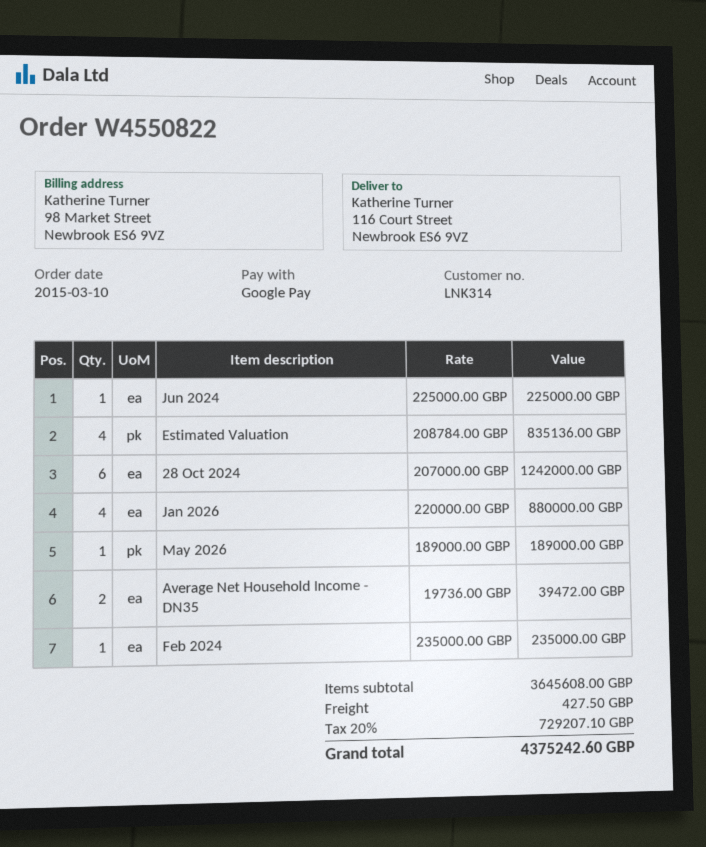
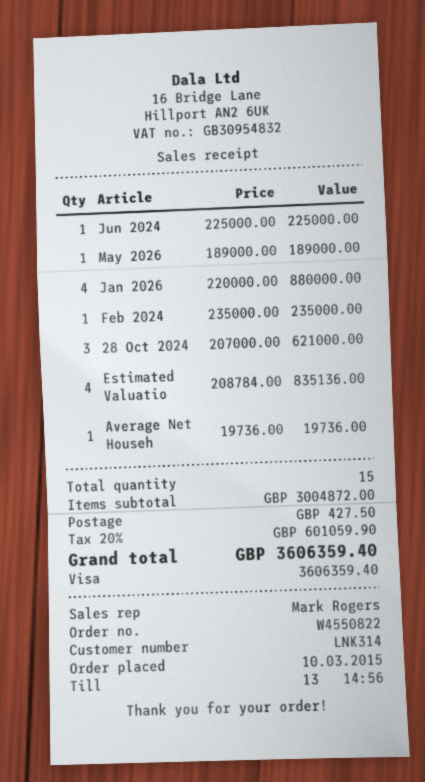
payment method: Google Pay -> Visa
28 Oct 2024: 6 x 207000.00 = 1242000.00 -> 3 x 207000.00 = 621000.00
Average Net Household Income - DN35: 2 x 19736.00 = 39472.00 -> 1 x 19736.00 = 19736.00
subtotal: 3645608.00 -> 3004872.00
tax: 20% = 729207.10 -> 20% = 601059.90
total: 4375242.60 -> 3606359.40

